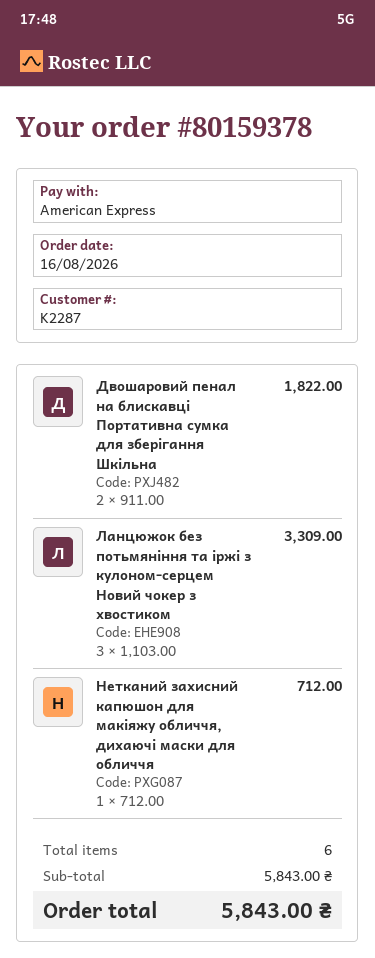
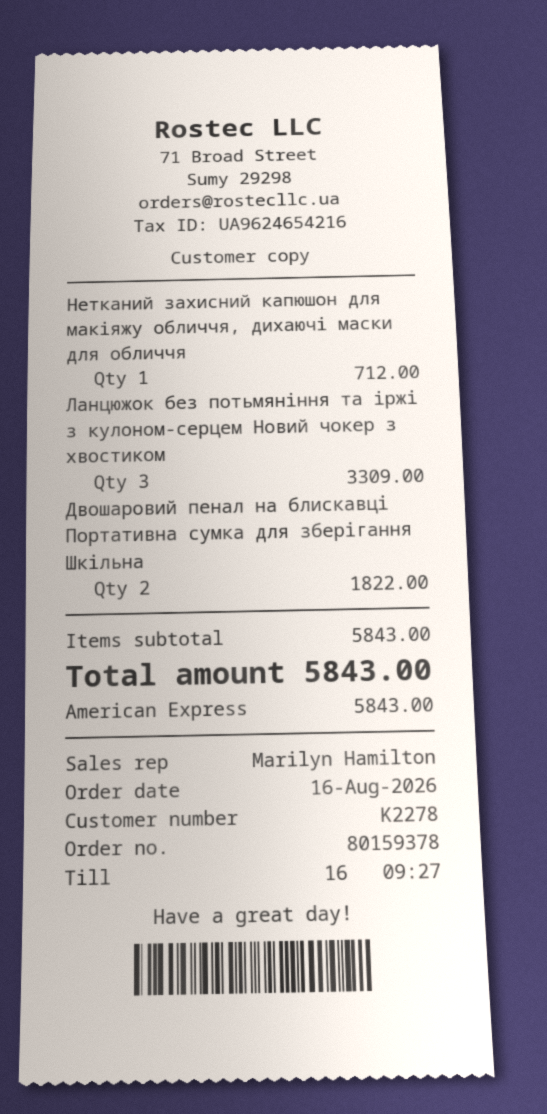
customer number: K2287 -> K2278

